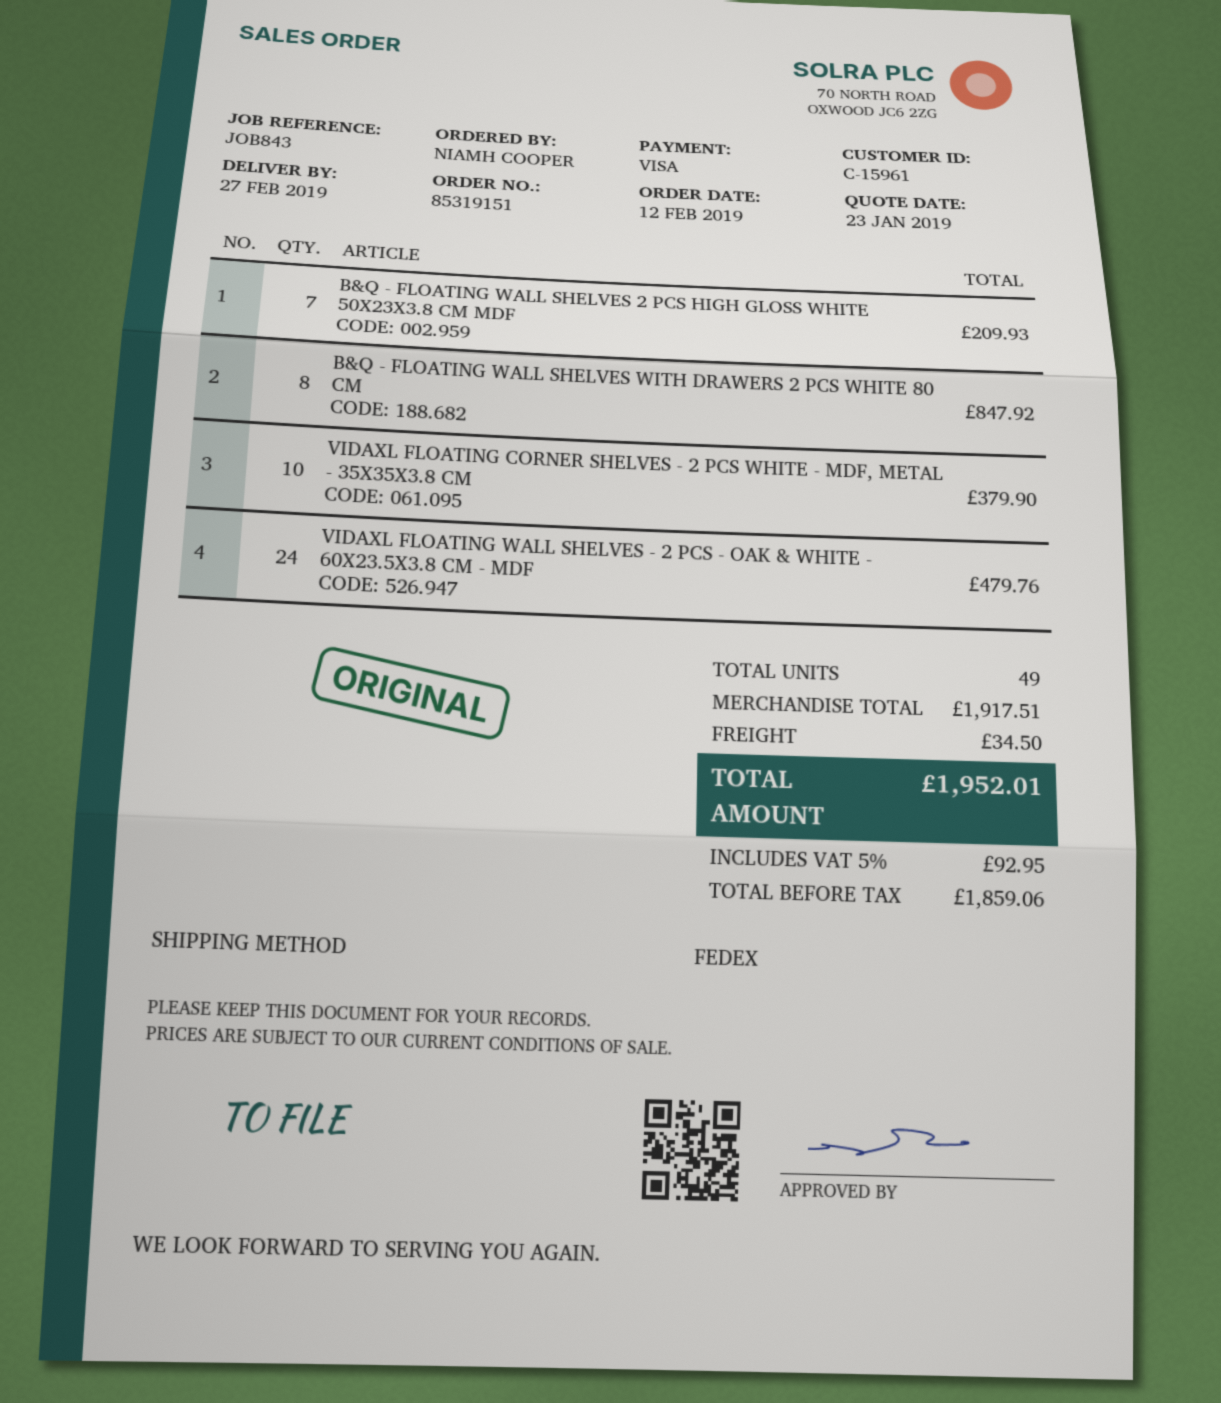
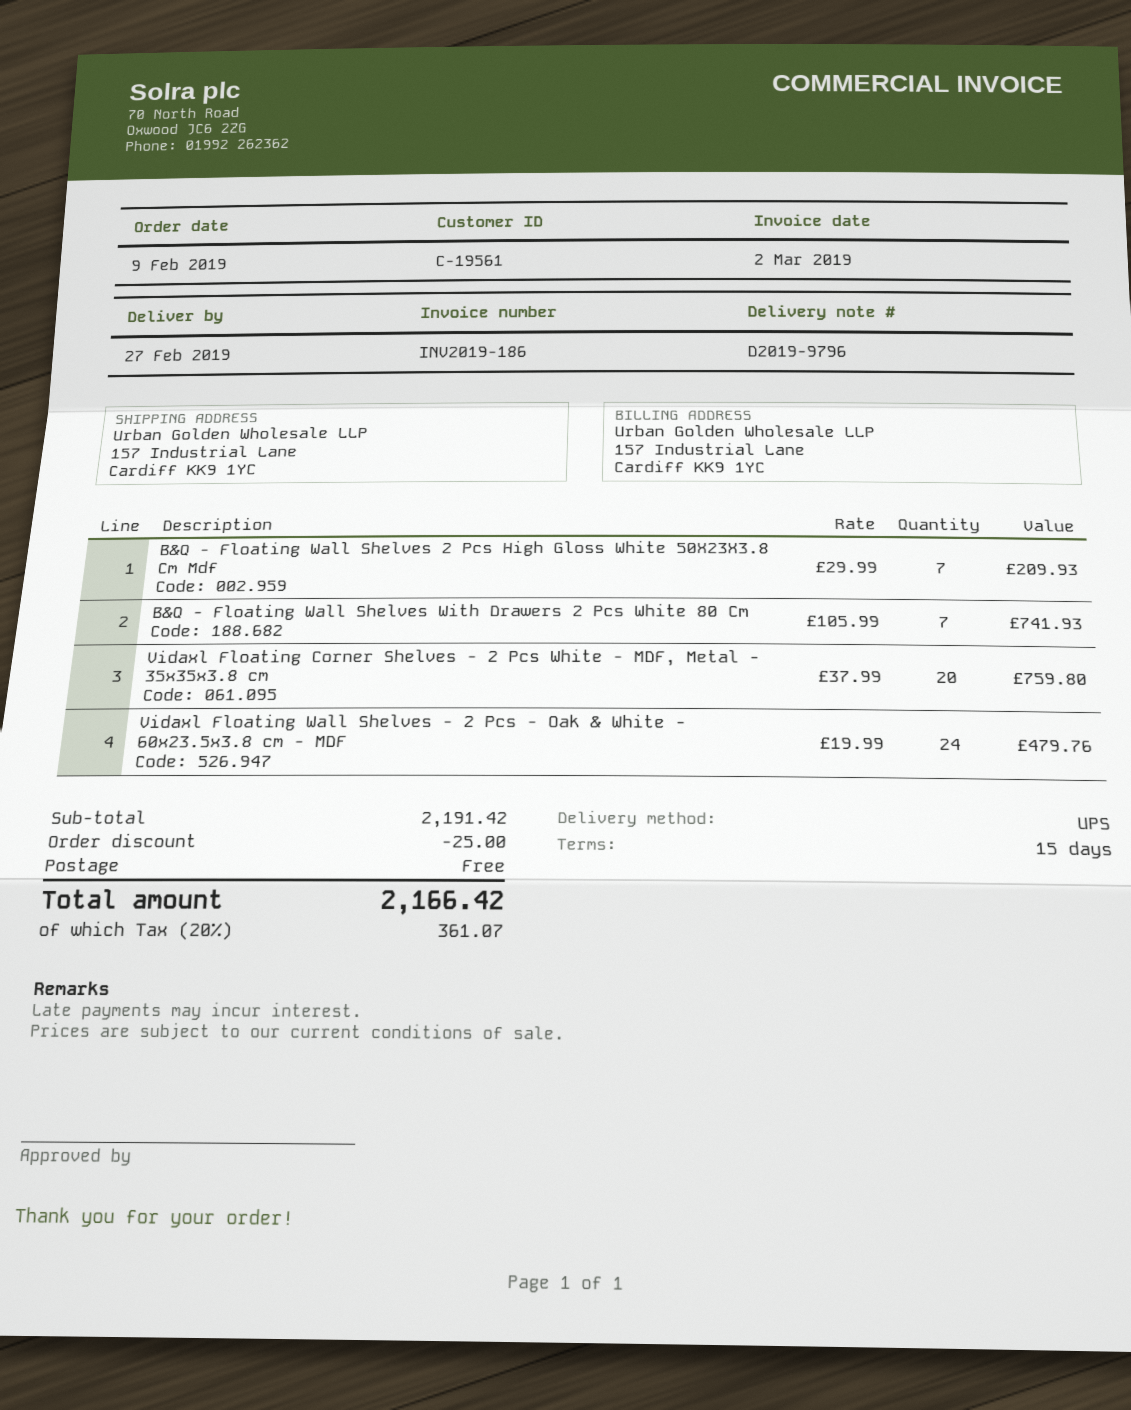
order date: 2019-02-12 -> 2019-02-09
customer number: C-15961 -> C-19561
shipping method: FedEx -> UPS
B&Q - FLOATING WALL SHELVES WITH DRAWERS 2 PCS WHITE 80 CM: 8 for 847.92 -> 7 for 741.93
VIDAXL FLOATING CORNER SHELVES - 2 PCS WHITE - MDF, METAL - 35X35X3.8 CM: 10 for 379.90 -> 20 for 759.80
subtotal: 1917.51 -> 2191.42
discount: none -> 25.00
shipping: 34.50 -> 0.00
tax: 5% = 92.95 -> 20% = 361.07
total: 1952.01 -> 2166.42

